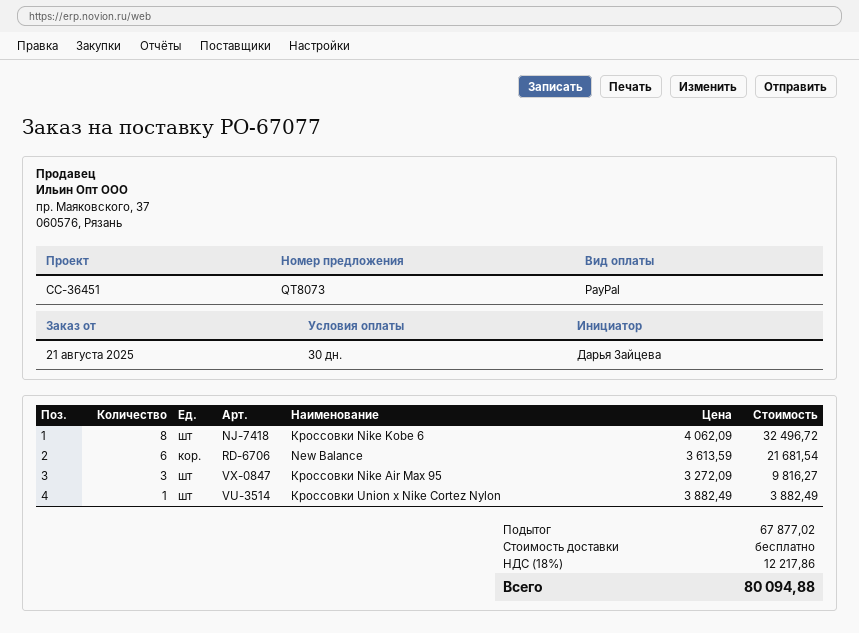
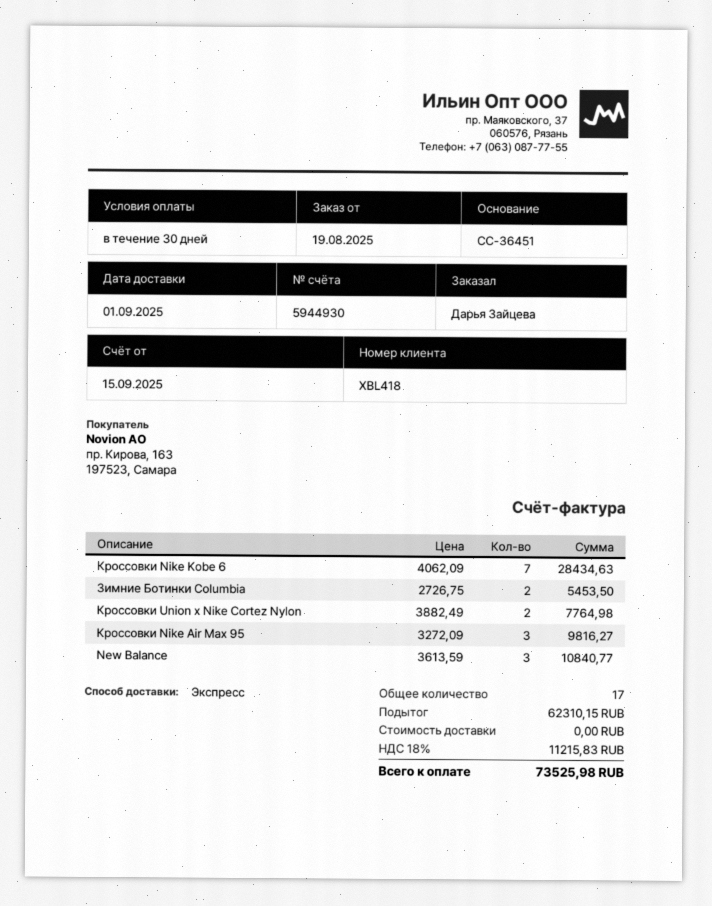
order date: 2025-08-21 -> 2025-08-19
Кроссовки Nike Kobe 6: 8 x 4062.09 = 32496.72 -> 7 x 4062.09 = 28434.63
New Balance: 6 x 3613.59 = 21681.54 -> 3 x 3613.59 = 10840.77
Кроссовки Union x Nike Cortez Nylon: 1 x 3882.49 = 3882.49 -> 2 x 3882.49 = 7764.98
Зимние Ботинки Columbia: none -> 2 x 2726.75 = 5453.50
subtotal: 67877.02 -> 62310.15
tax: 18% = 12217.86 -> 18% = 11215.83
total: 80094.88 -> 73525.98

